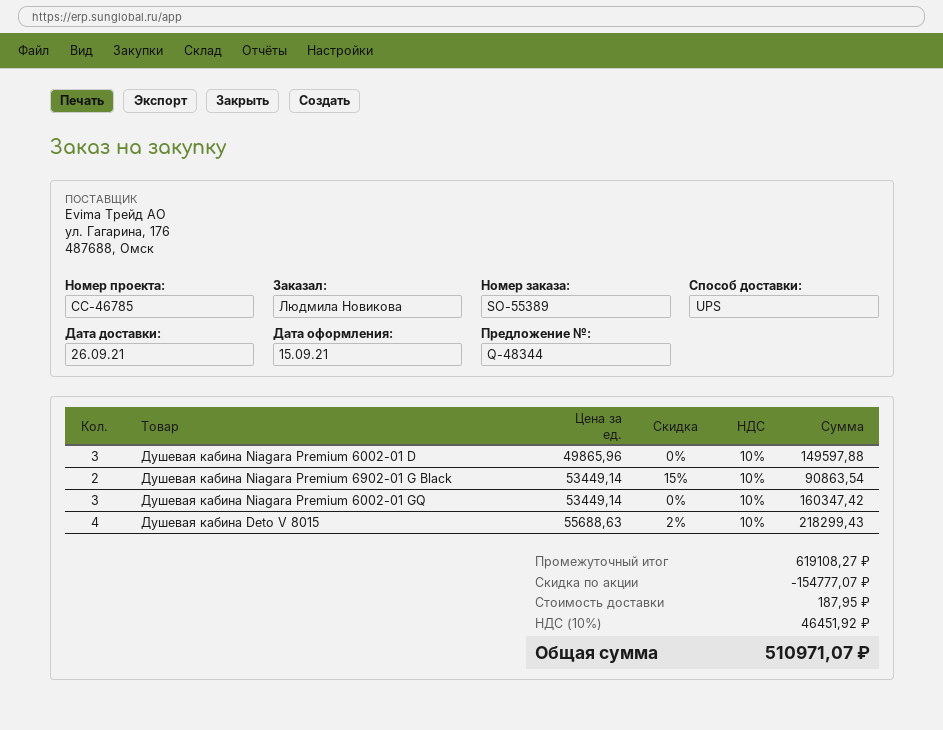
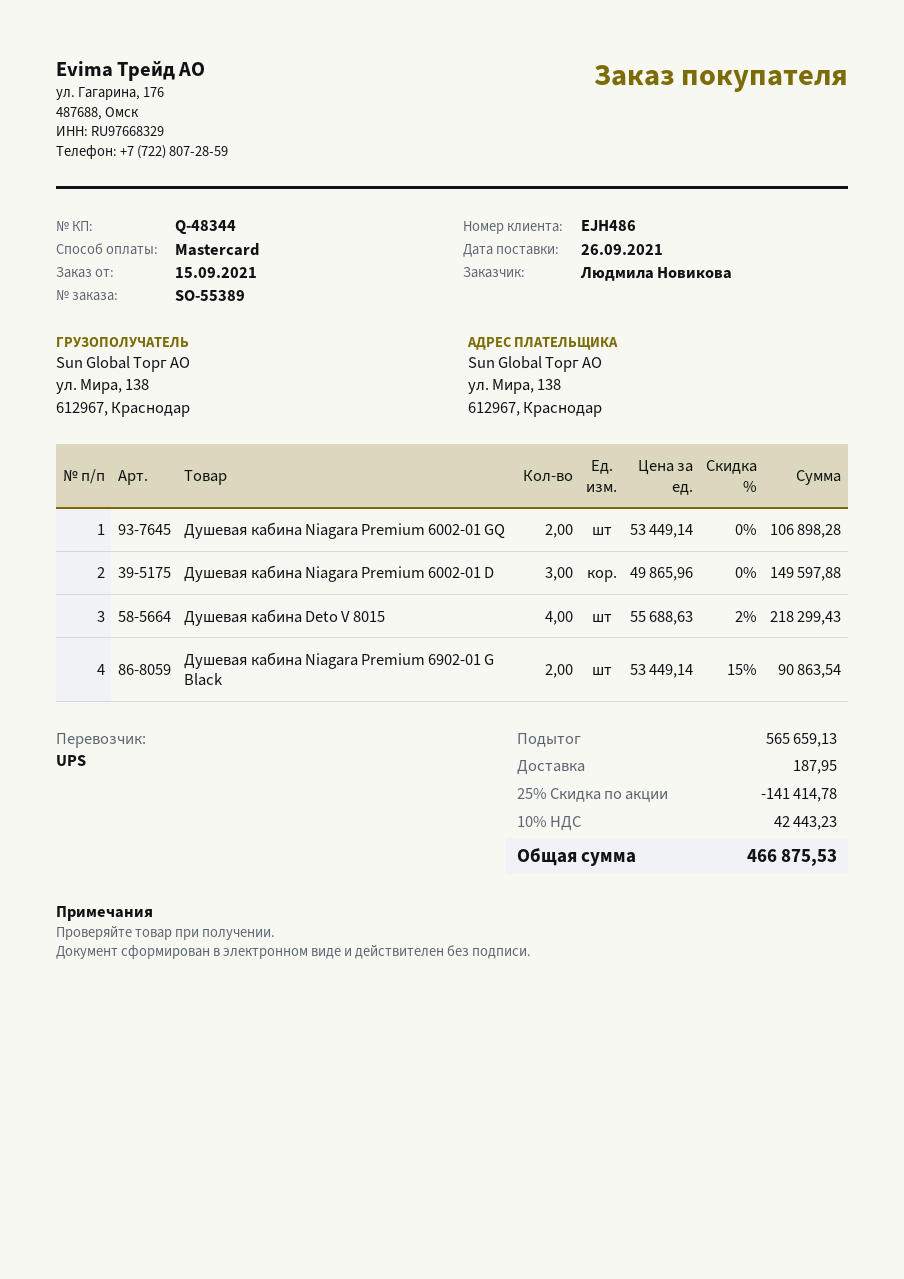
Душевая кабина Niagara Premium 6002-01 GQ: 3 x 53449.14 = 160347.42 -> 2 x 53449.14 = 106898.28
subtotal: 619108.27 -> 565659.13
discount: 154777.07 -> 141414.78
tax: 10% = 46451.92 -> 10% = 42443.23
total: 510971.07 -> 466875.53

